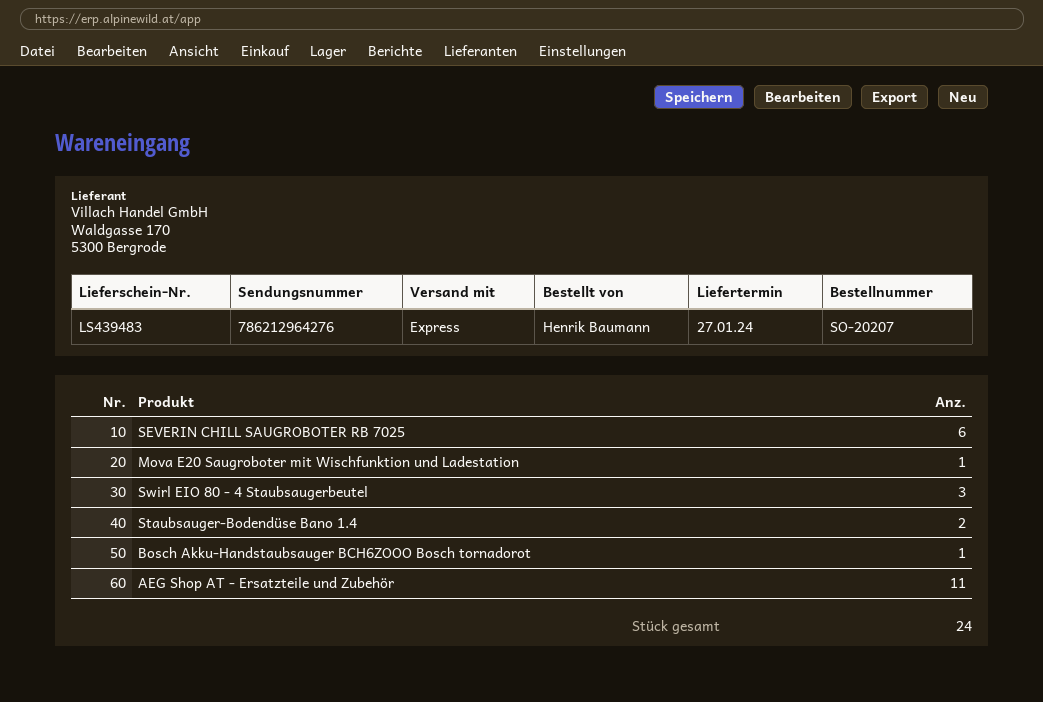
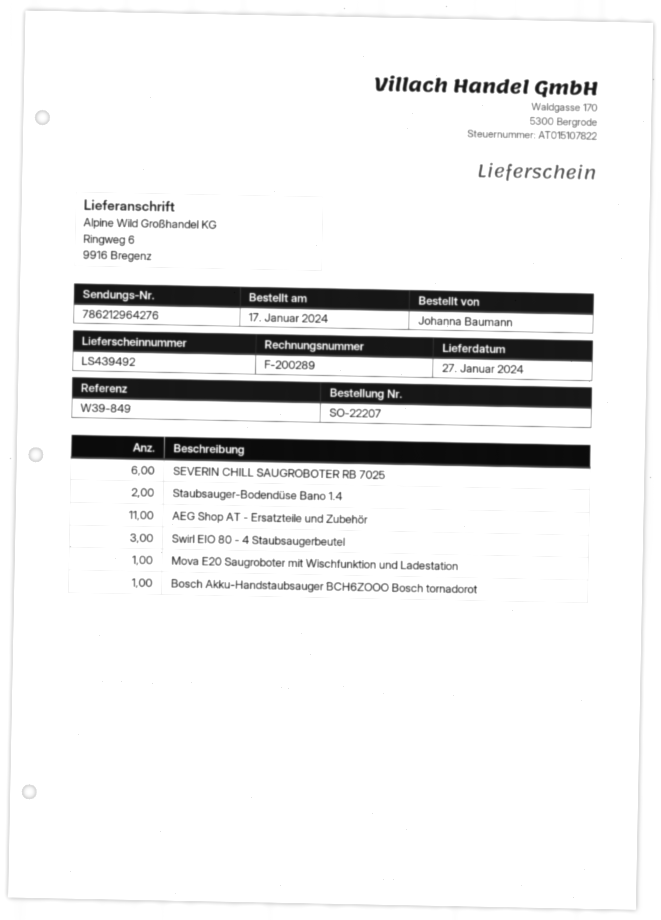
order number: SO-20207 -> SO-22207
delivery note number: LS439483 -> LS439492
ordered by: Henrik Baumann -> Johanna Baumann

